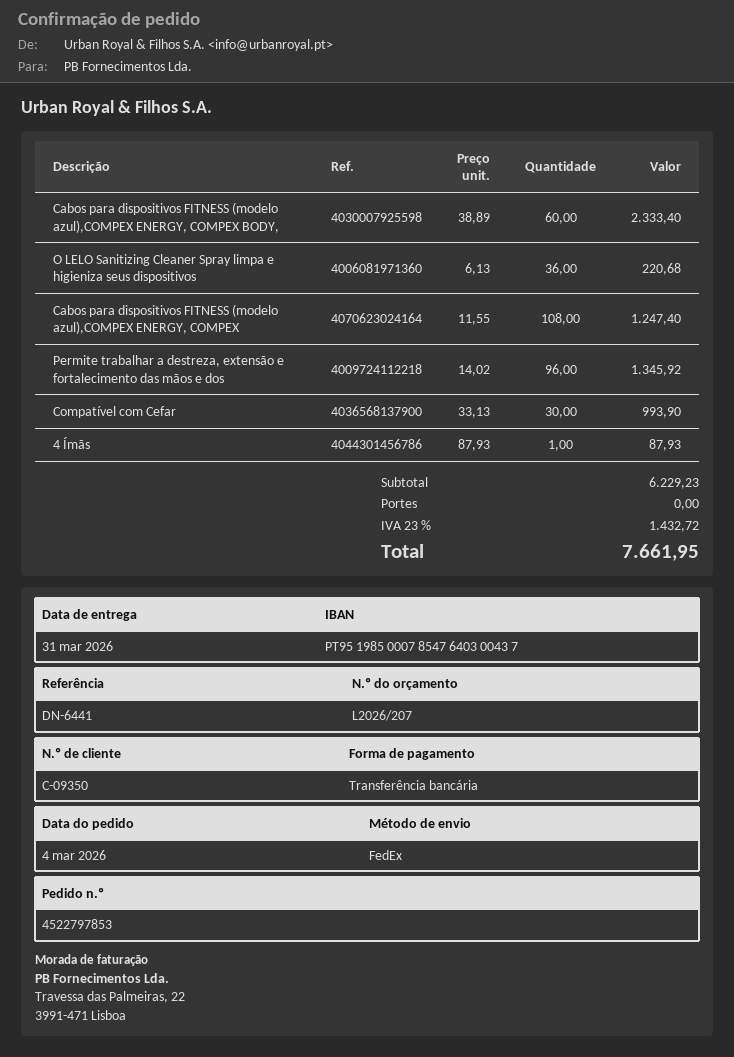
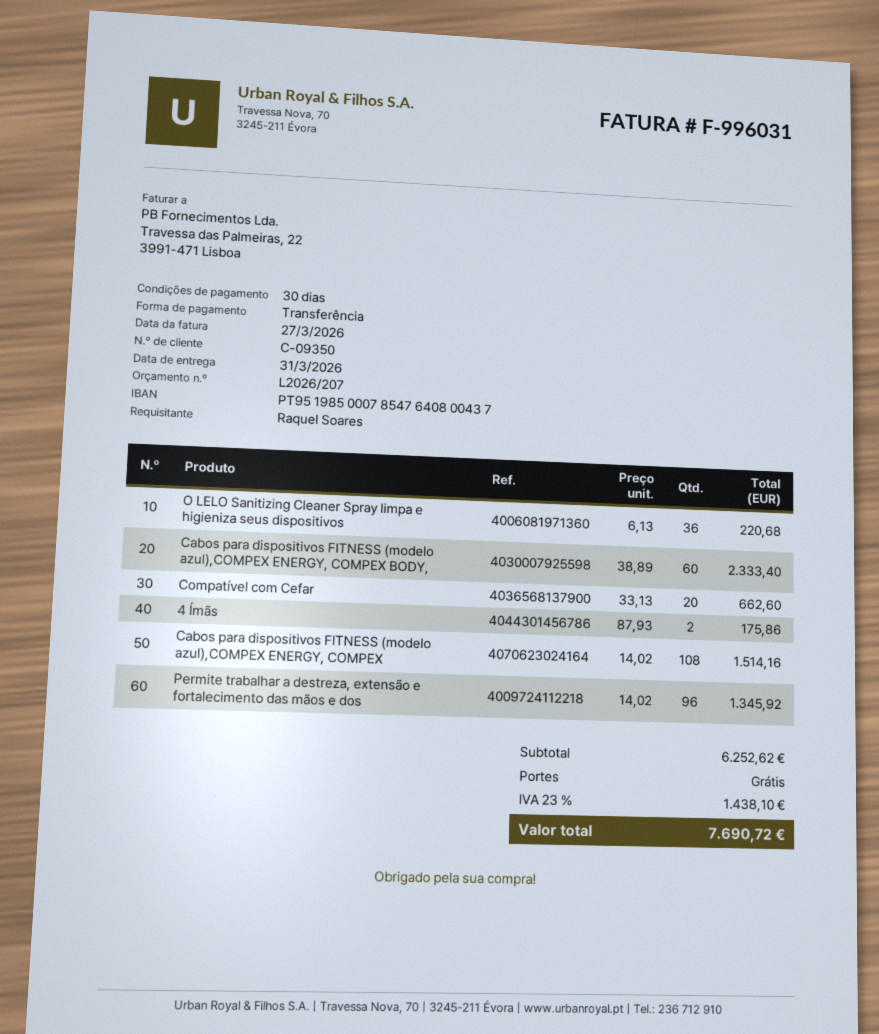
bank account: PT95198500078547640300437 -> PT95198500078547640800437
Cabos para dispositivos FITNESS (modelo azul),COMPEX ENERGY, COMPEX: 108 x 11.55 = 1247.40 -> 108 x 14.02 = 1514.16
Compatível com Cefar: 30 x 33.13 = 993.90 -> 20 x 33.13 = 662.60
4 Ímãs: 1 x 87.93 = 87.93 -> 2 x 87.93 = 175.86
subtotal: 6229.23 -> 6252.62
tax: 23% = 1432.72 -> 23% = 1438.10
total: 7661.95 -> 7690.72

